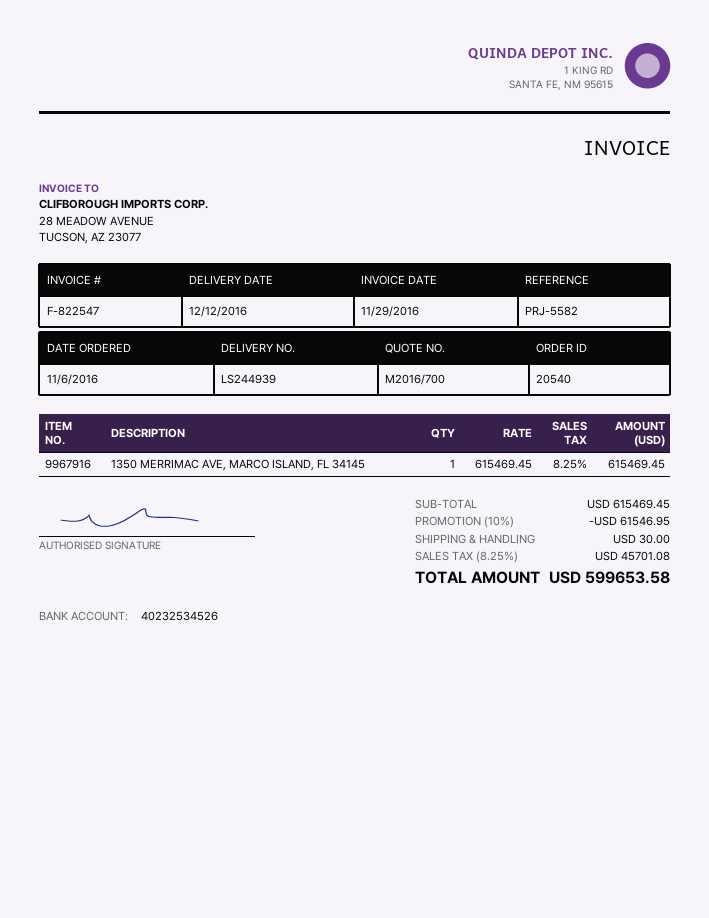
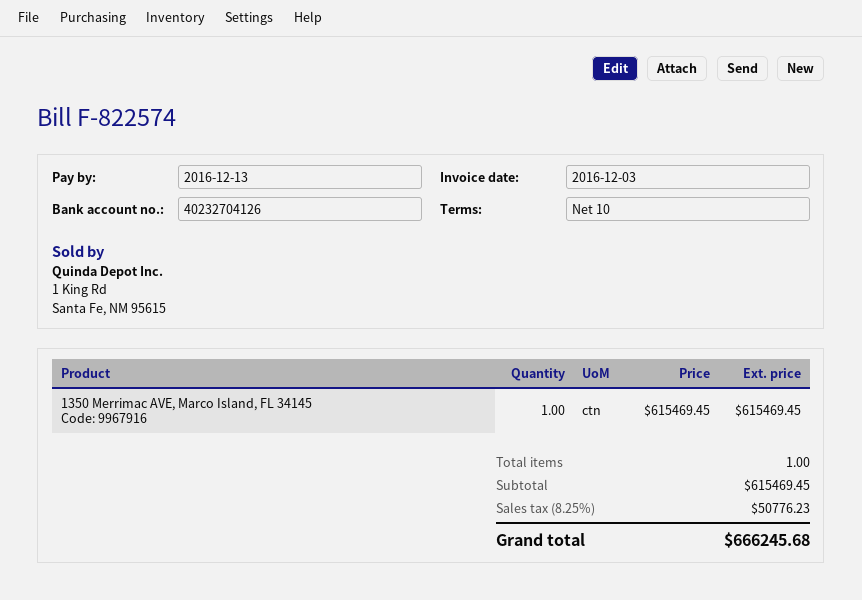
invoice number: F-822547 -> F-822574
invoice date: 2016-11-29 -> 2016-12-03
bank account: 40232534526 -> 40232704126
discount: 10% = 61546.95 -> none
shipping: 30.00 -> none
tax: 8.25% = 45701.08 -> 8.25% = 50776.23
total: 599653.58 -> 666245.68

